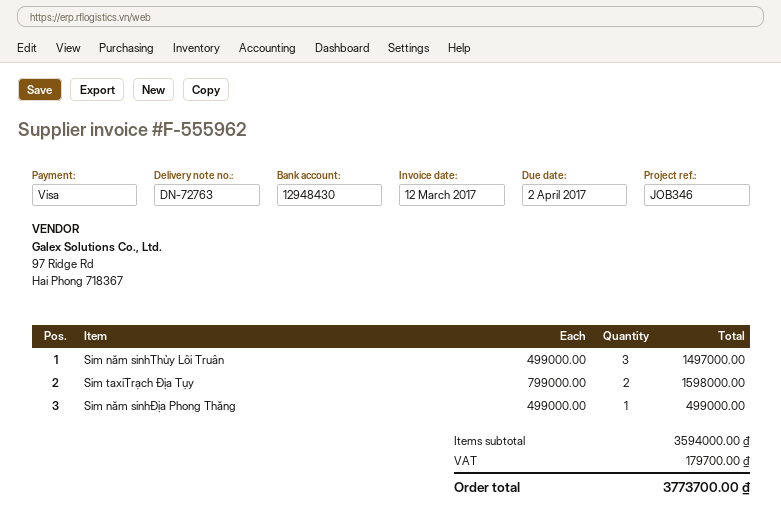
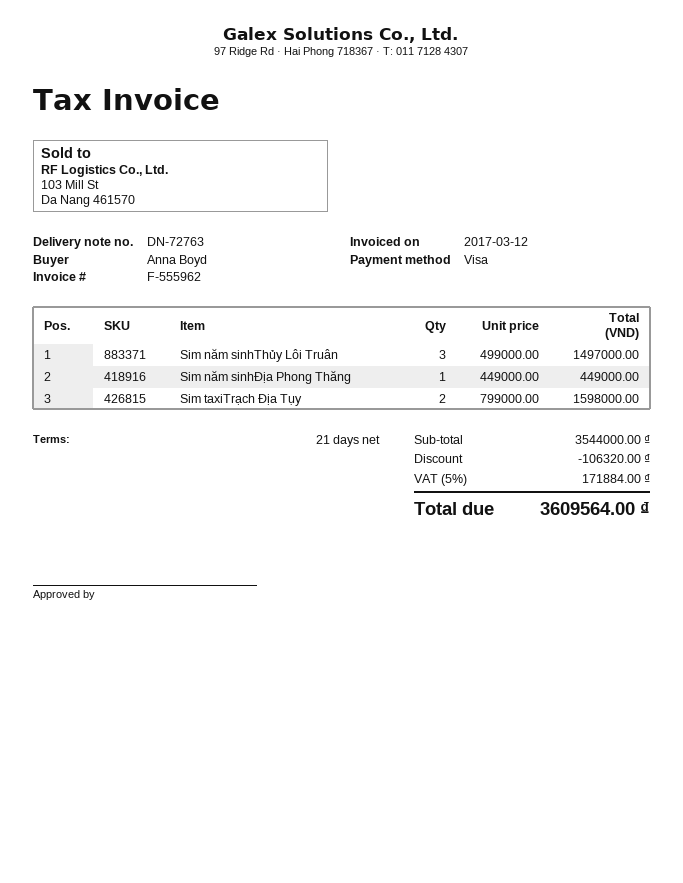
Sim năm sinhĐịa Phong Thăng: 1 x 499000.00 = 499000.00 -> 1 x 449000.00 = 449000.00
subtotal: 3594000.00 -> 3544000.00
discount: none -> 106320.00
tax: 179700.00 -> 171884.00
total: 3773700.00 -> 3609564.00

